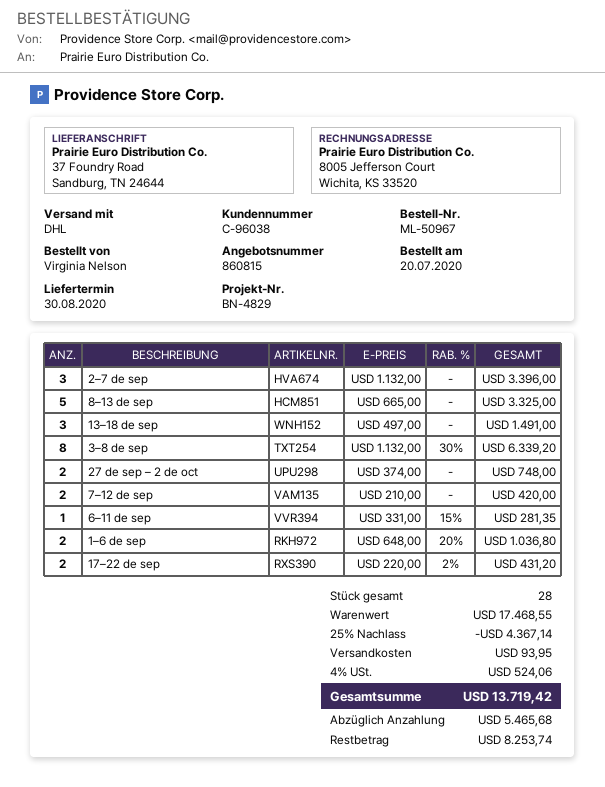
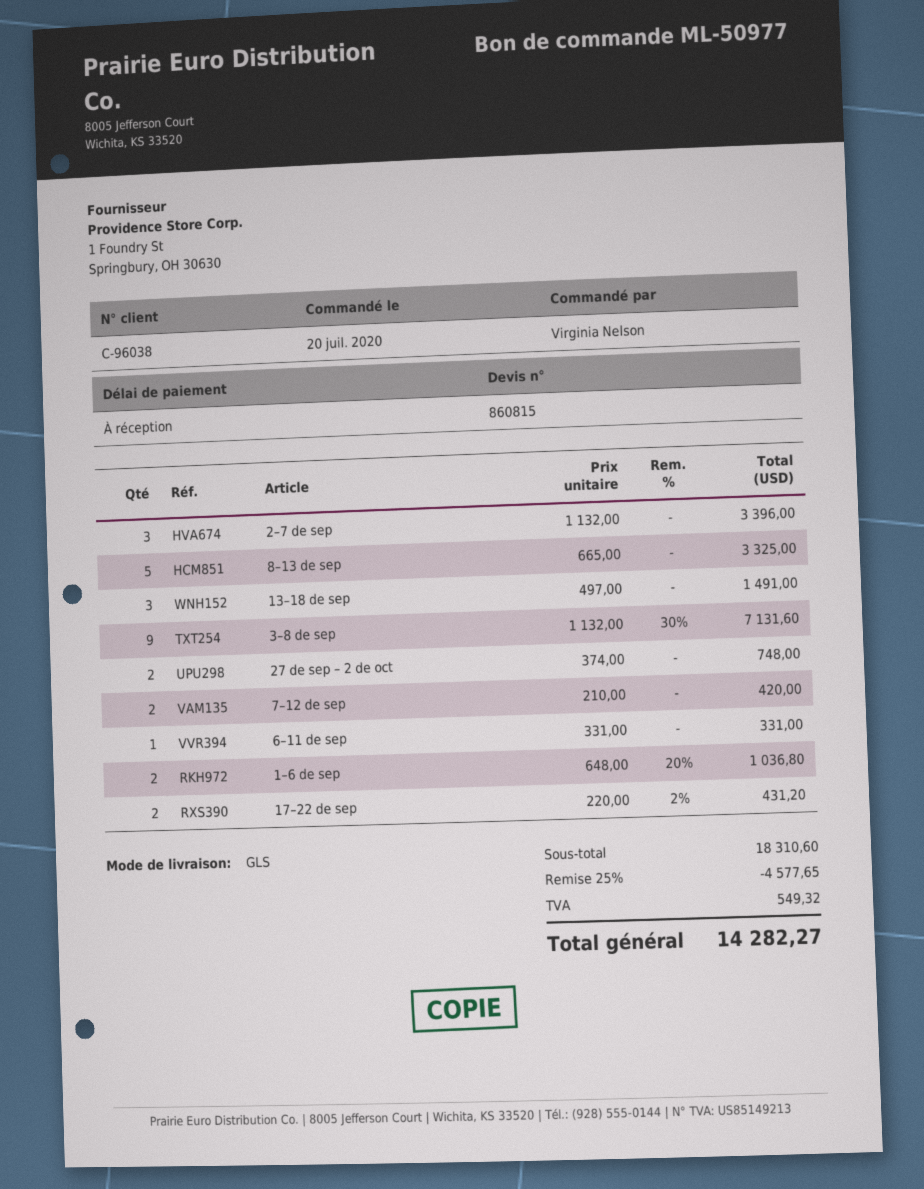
order number: ML-50967 -> ML-50977
shipping method: DHL -> GLS
3–8 de sep: 8 x 1132.00 - 30% = 6339.20 -> 9 x 1132.00 - 30% = 7131.60
6–11 de sep: 1 x 331.00 - 15% = 281.35 -> 1 x 331.00 = 331.00
subtotal: 17468.55 -> 18310.60
discount: 25% = 4367.14 -> 25% = 4577.65
shipping: 93.95 -> none
tax: 524.06 -> 549.32
total: 13719.42 -> 14282.27

